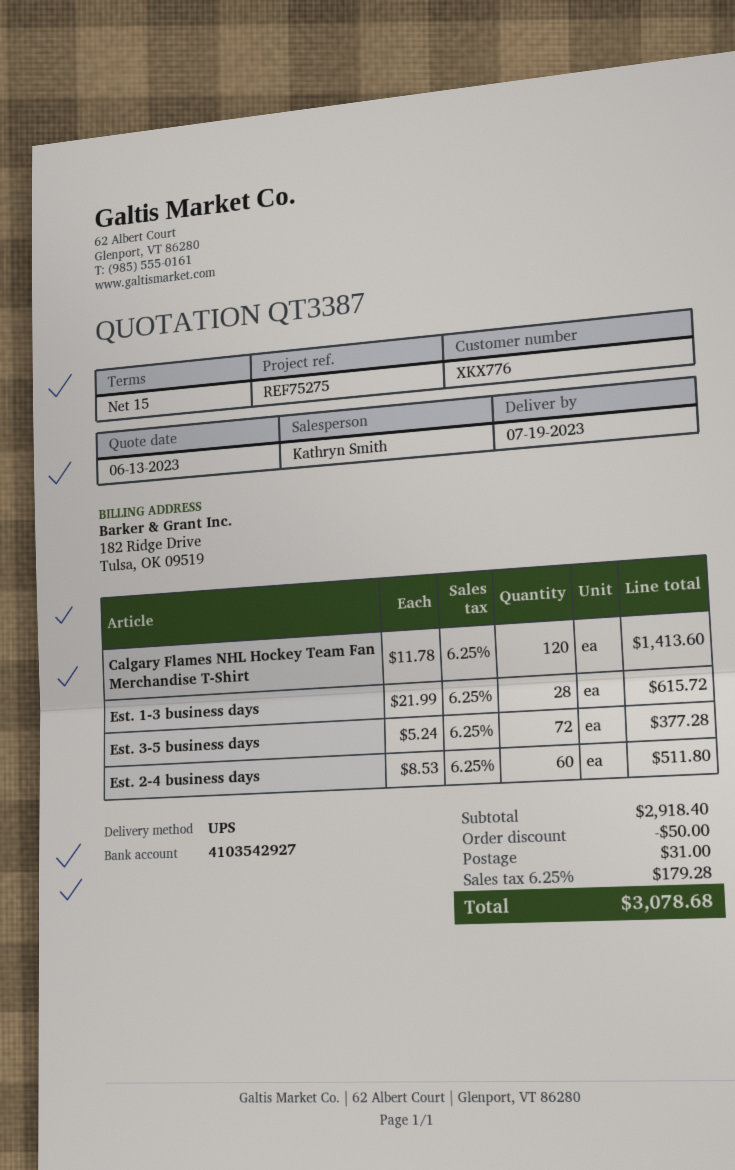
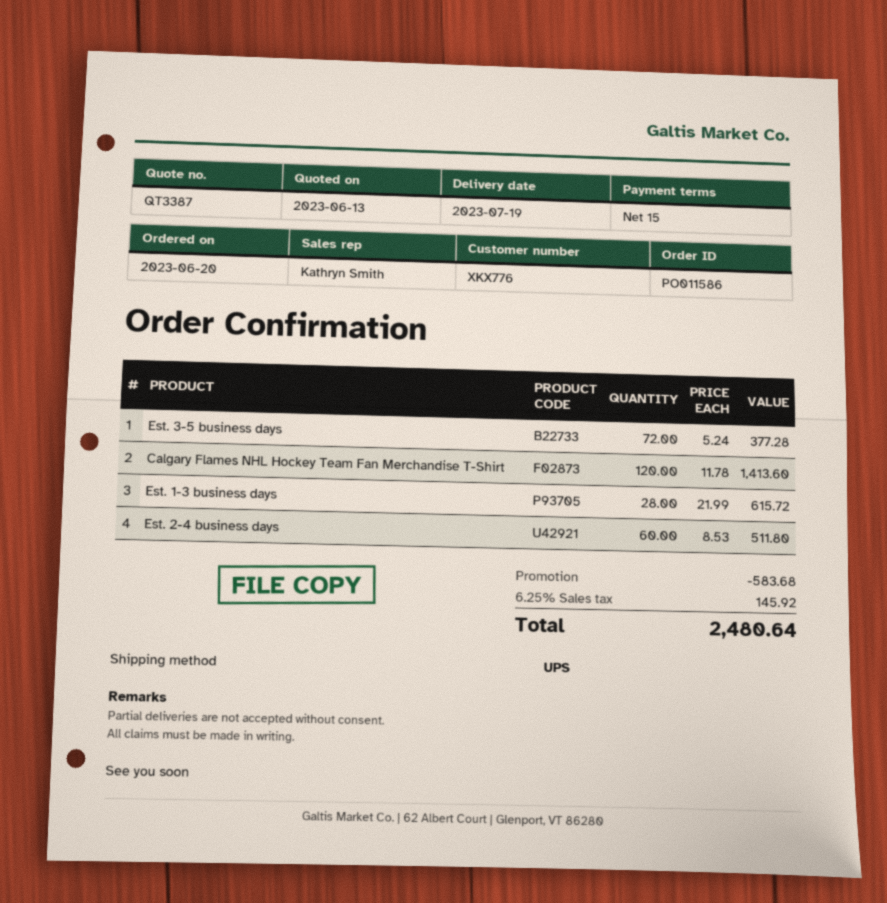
discount: 50.00 -> 583.68
shipping: 31.00 -> none
tax: 6.25% = 179.28 -> 6.25% = 145.92
total: 3078.68 -> 2480.64

